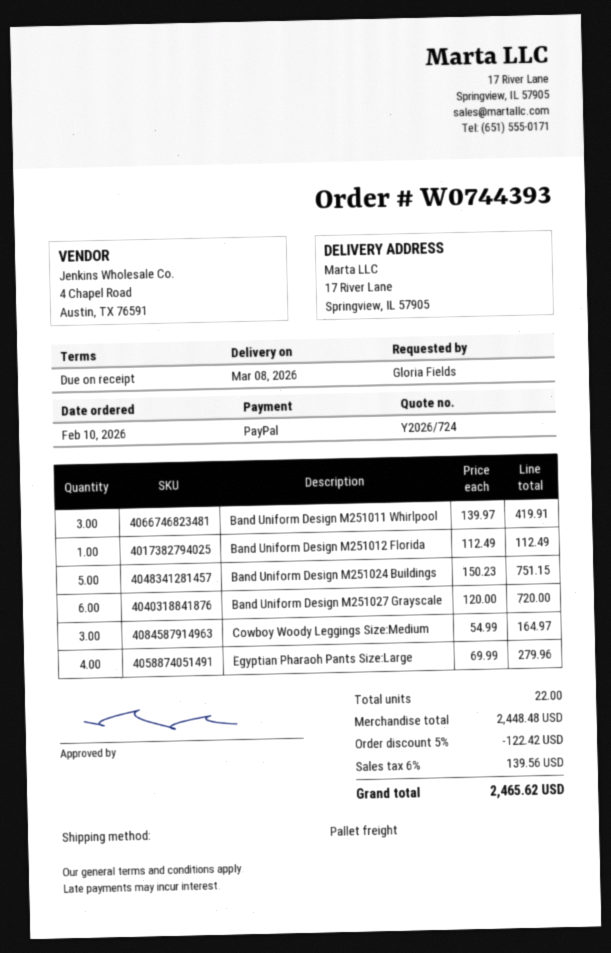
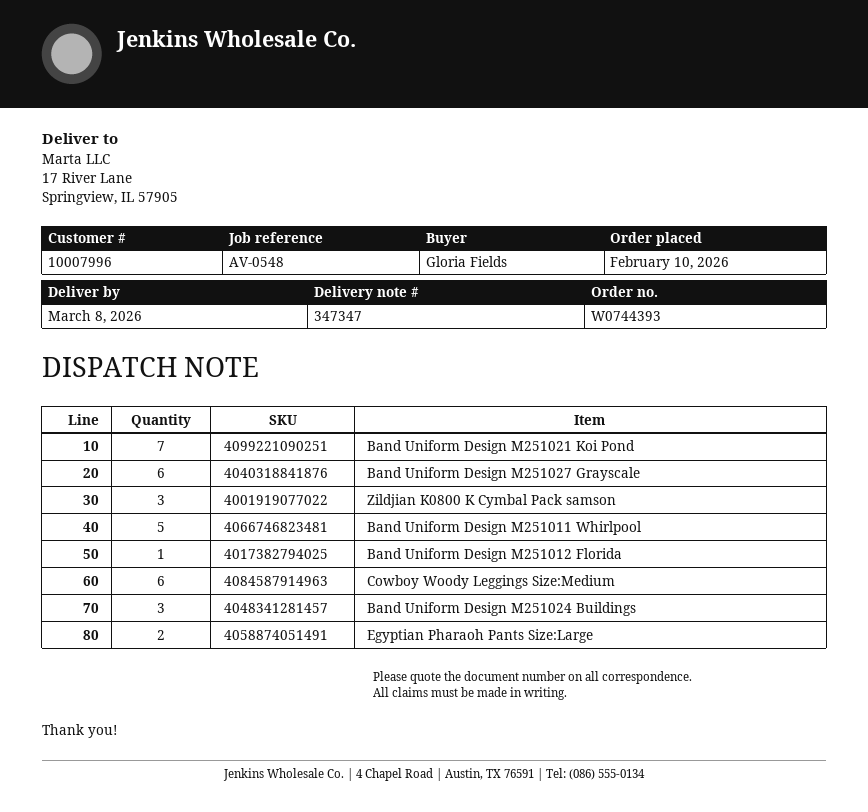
Band Uniform Design M251011 Whirlpool: 3 -> 5
Band Uniform Design M251024 Buildings: 5 -> 3
Cowboy Woody Leggings Size:Medium: 3 -> 6
Egyptian Pharaoh Pants Size:Large: 4 -> 2
Band Uniform Design M251021 Koi Pond: none -> 7
Zildjian K0800 K Cymbal Pack samson: none -> 3

